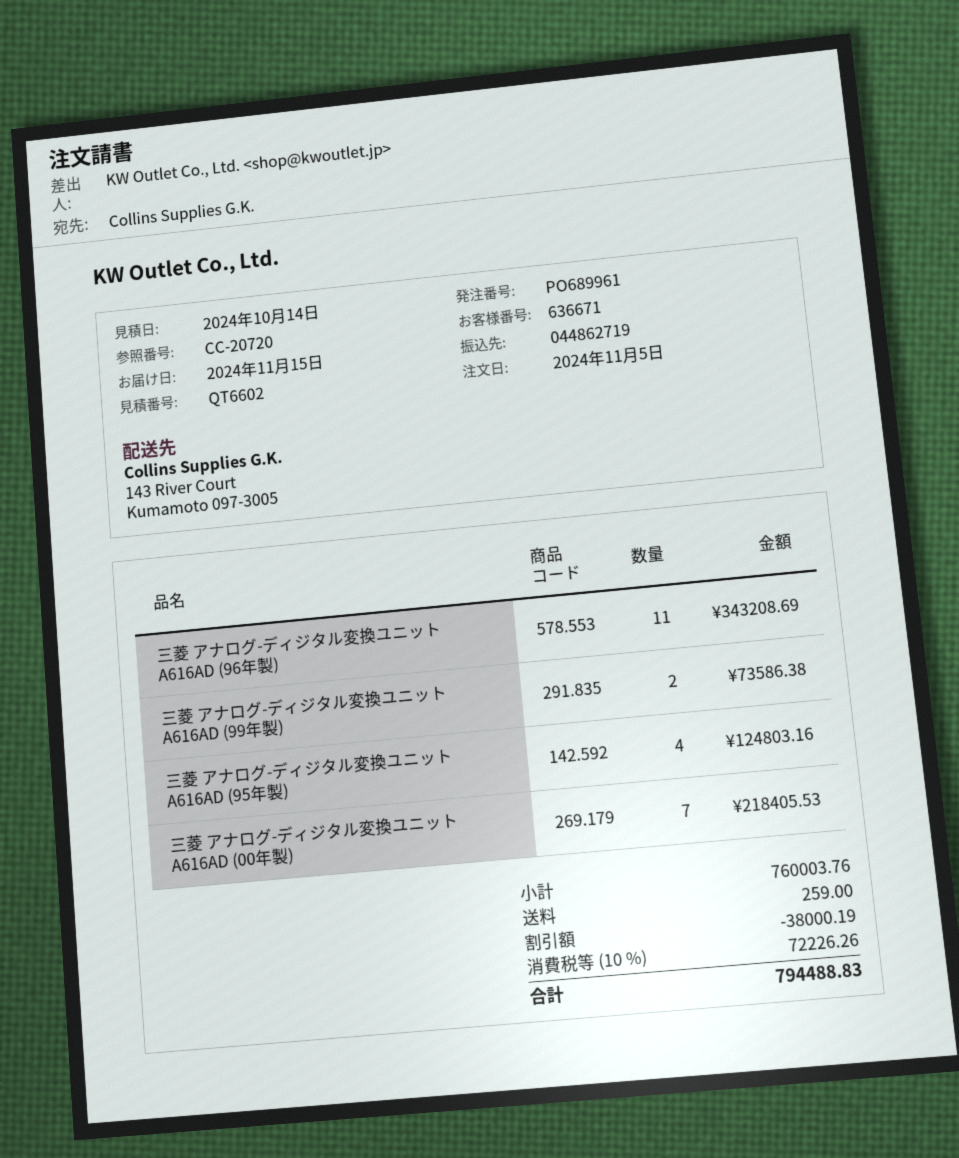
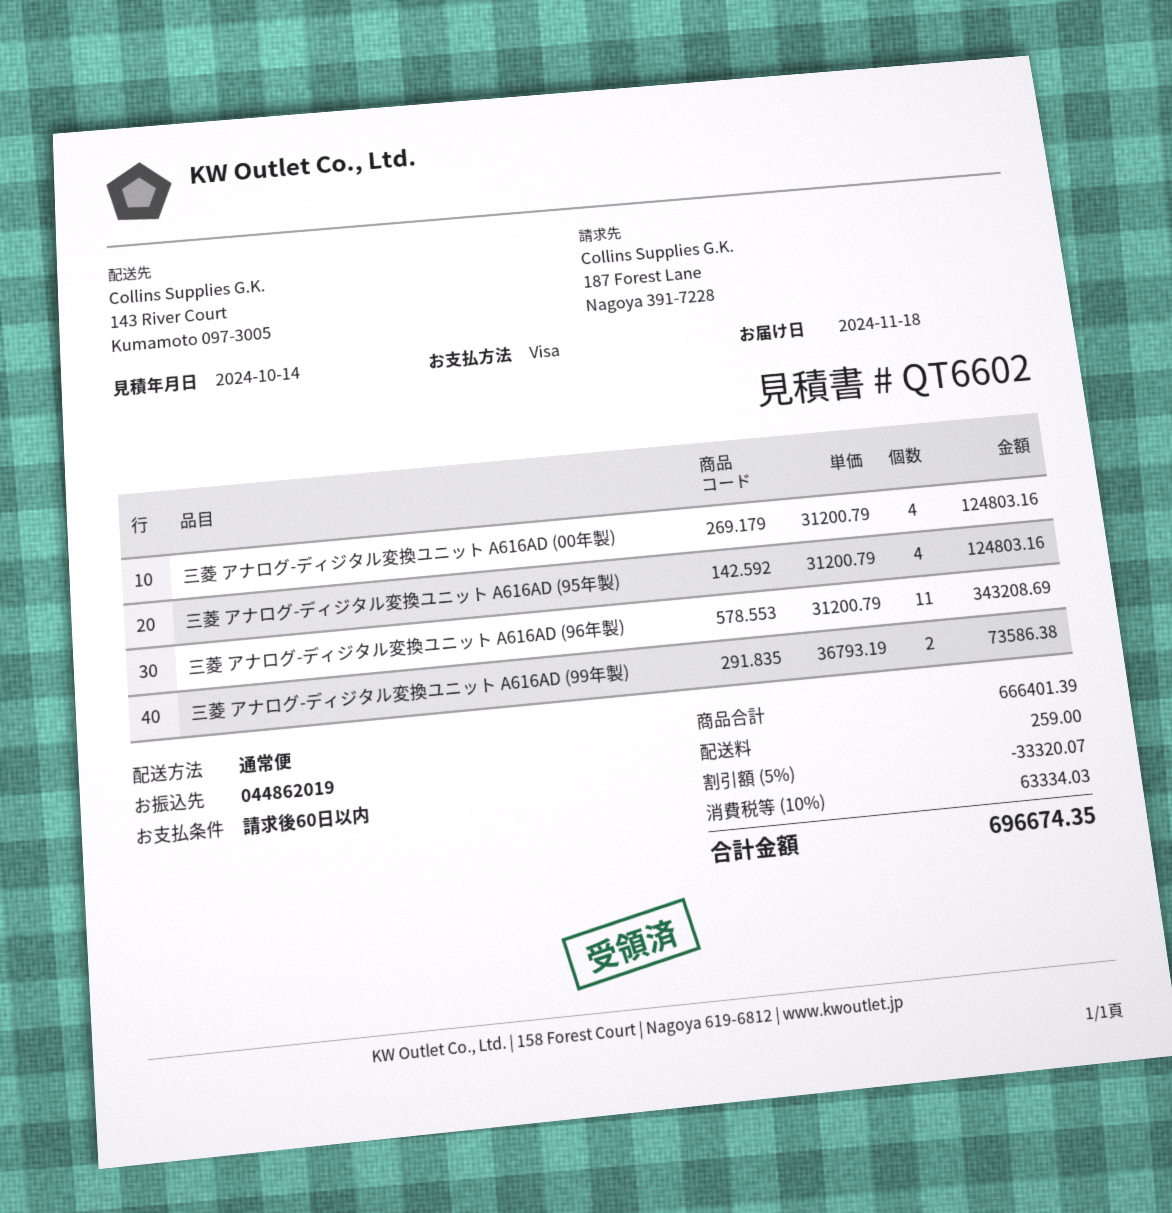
delivery date: 2024-11-15 -> 2024-11-18
bank account: 044862719 -> 044862019
三菱 アナログ-ディジタル変換ユニット A616AD (00年製): 7 for 218405.53 -> 4 for 124803.16
subtotal: 760003.76 -> 666401.39
discount: 38000.19 -> 33320.07
tax: 10% = 72226.26 -> 10% = 63334.03
total: 794488.83 -> 696674.35

